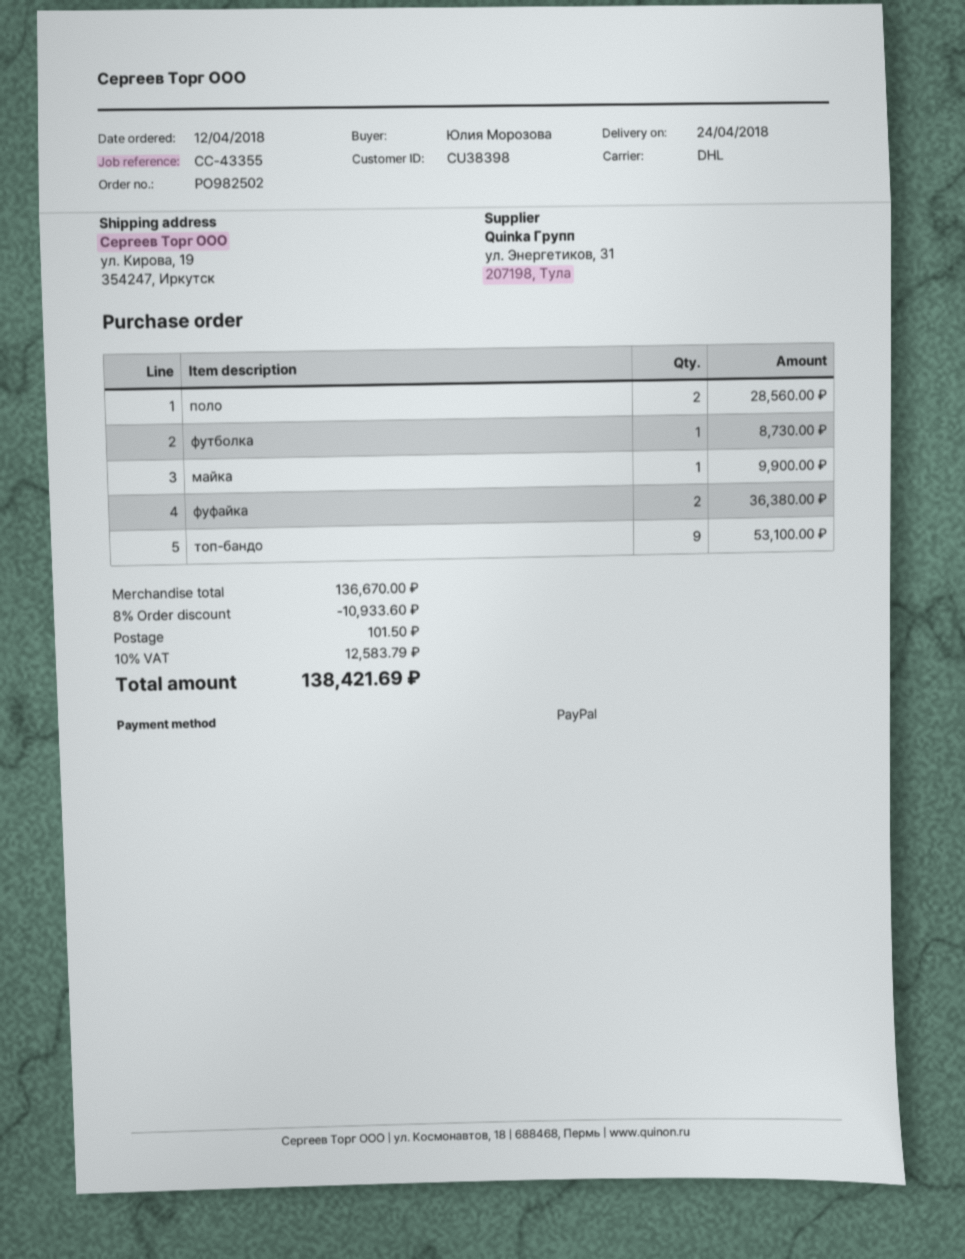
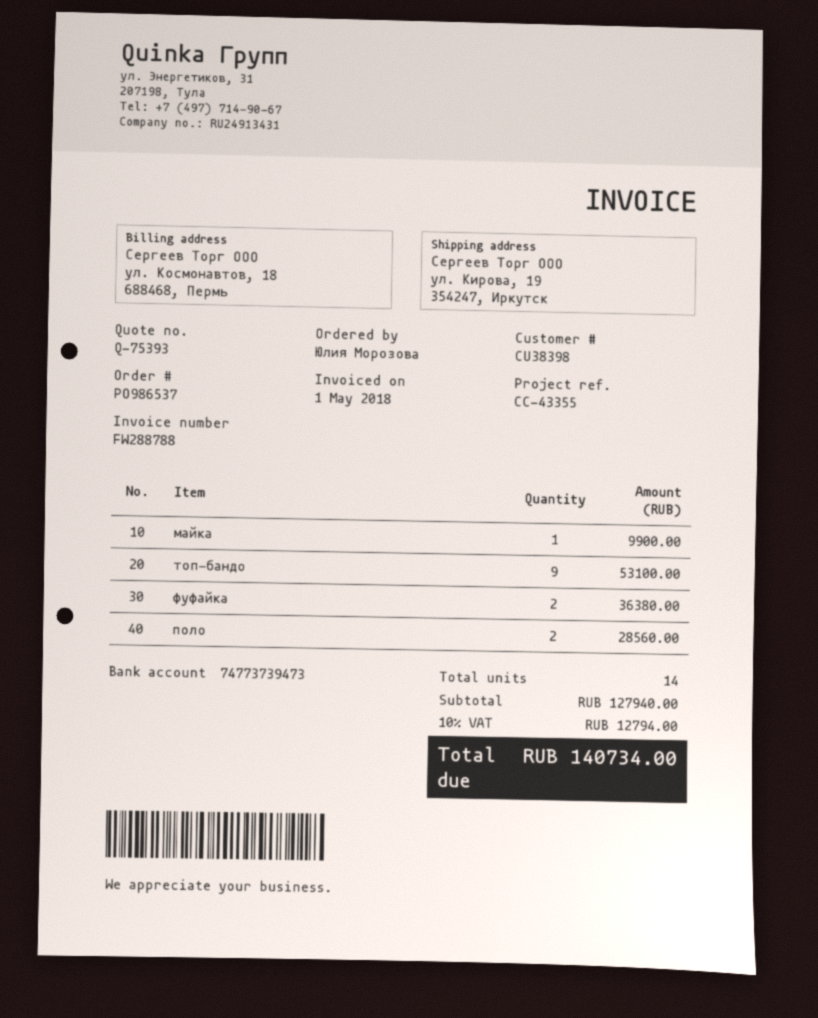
order number: PO982502 -> PO986537
футболка: 1 for 8730.00 -> none
subtotal: 136670.00 -> 127940.00
discount: 8% = 10933.60 -> none
shipping: 101.50 -> none
tax: 10% = 12583.79 -> 10% = 12794.00
total: 138421.69 -> 140734.00

